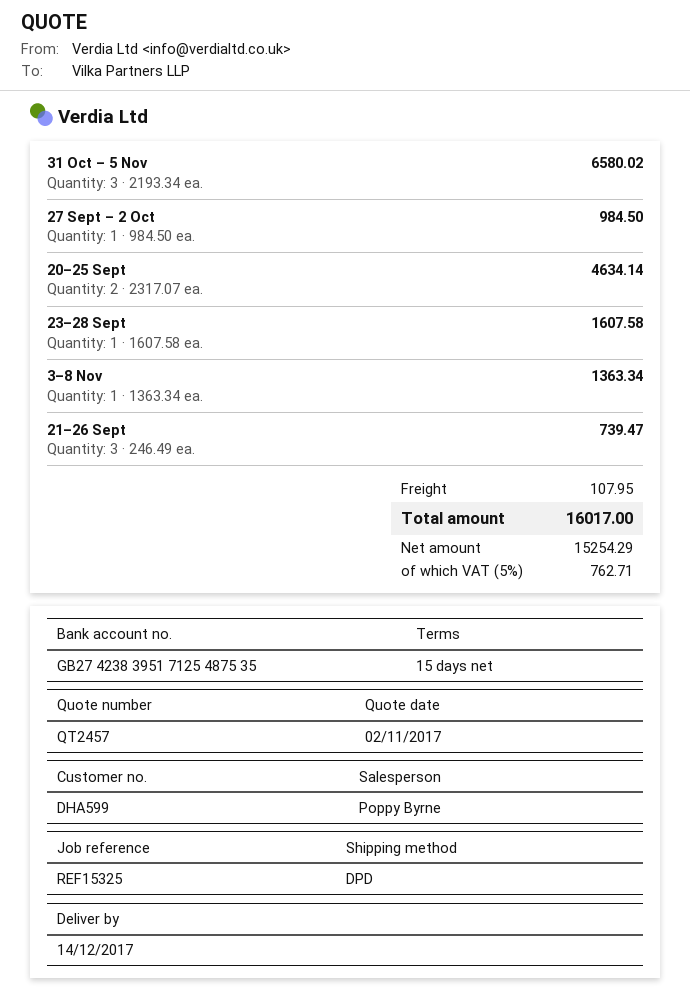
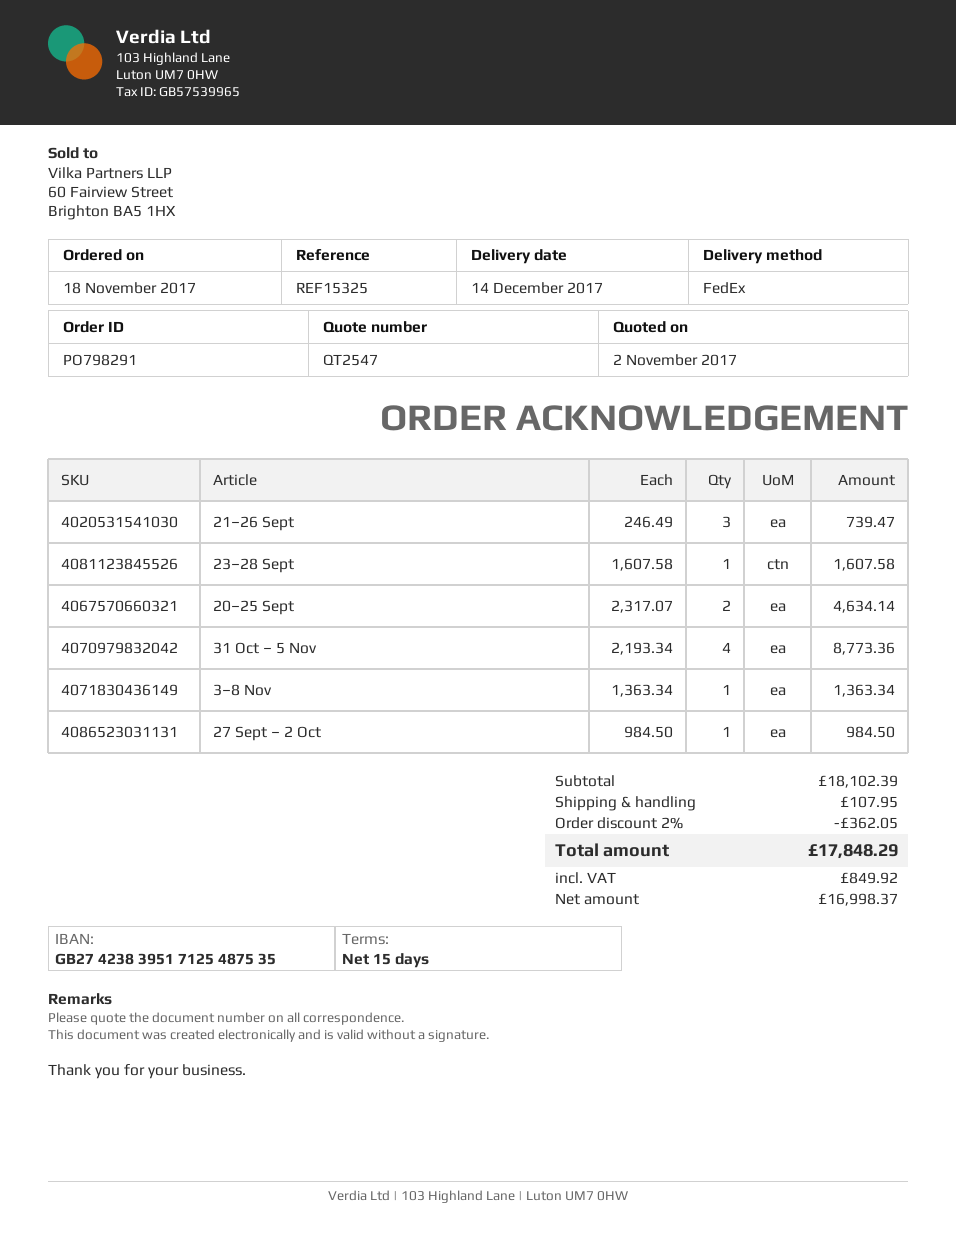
quote number: QT2457 -> QT2547
shipping method: DPD -> FedEx
31 Oct – 5 Nov: 3 x 2193.34 = 6580.02 -> 4 x 2193.34 = 8773.36
discount: none -> 2% = 362.05
net: 15254.29 -> 16998.37
tax: 762.71 -> 849.92
total: 16017.00 -> 17848.29

